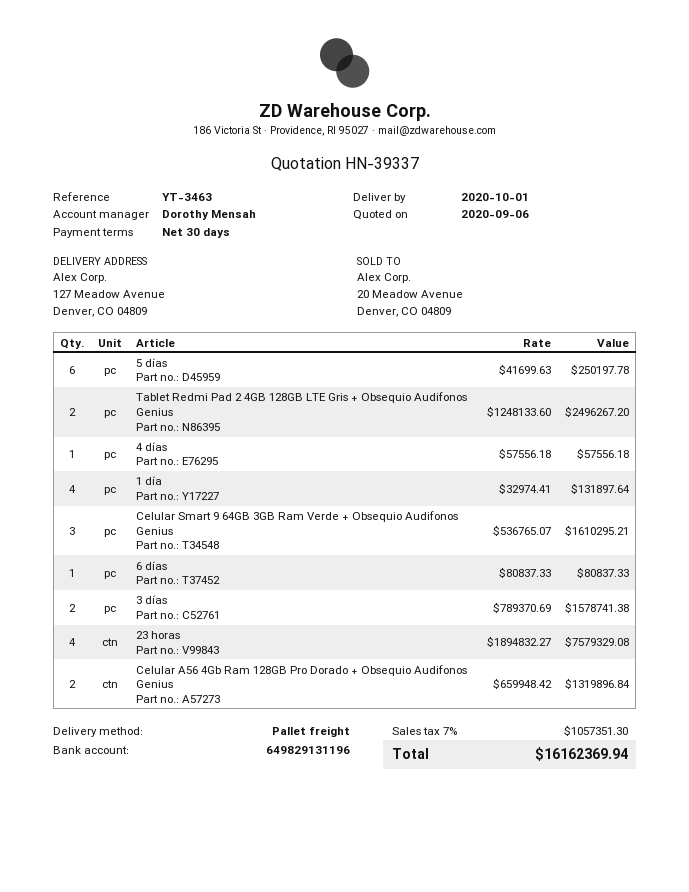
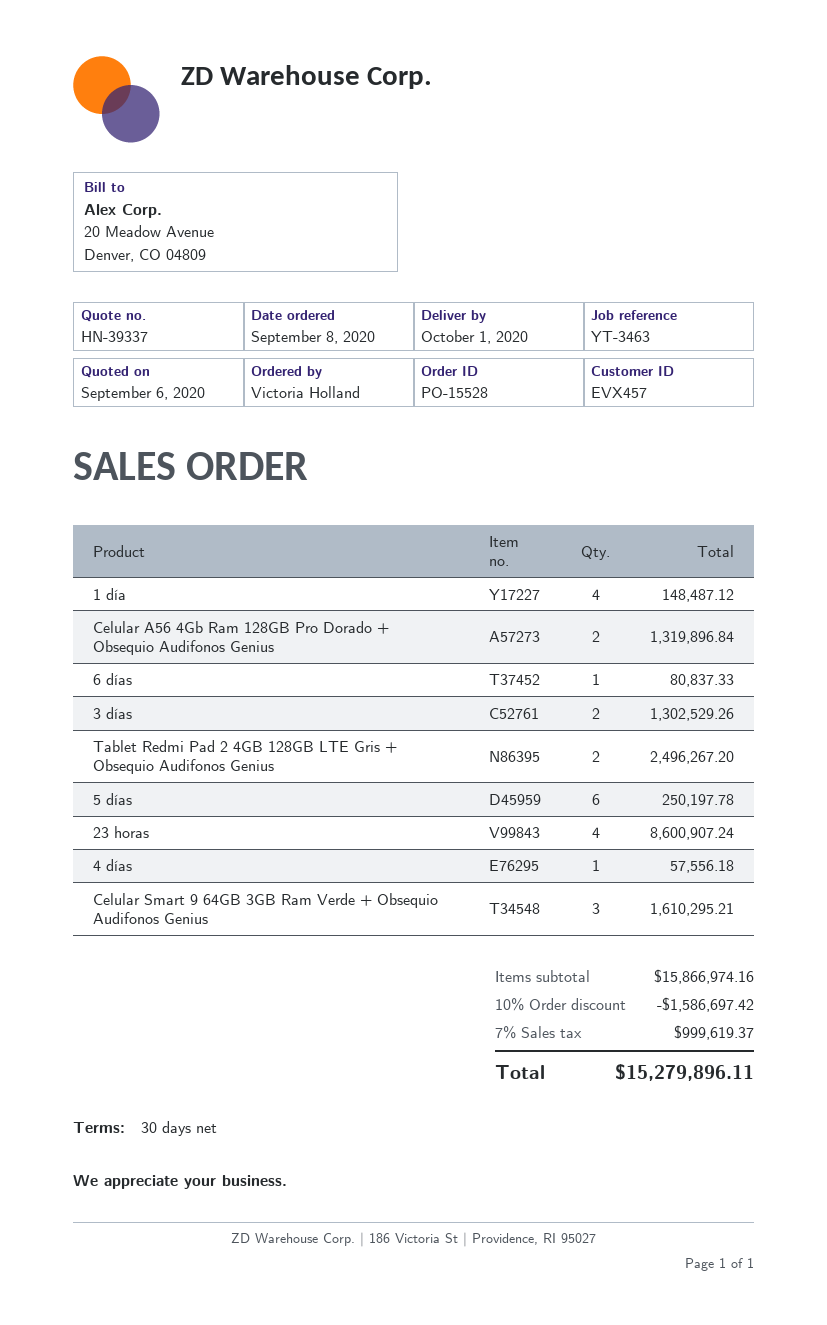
1 día: 4 for 131897.64 -> 4 for 148487.12
3 días: 2 for 1578741.38 -> 2 for 1302529.26
23 horas: 4 for 7579329.08 -> 4 for 8600907.24
discount: none -> 10% = 1586697.42
tax: 7% = 1057351.30 -> 7% = 999619.37
total: 16162369.94 -> 15279896.11

